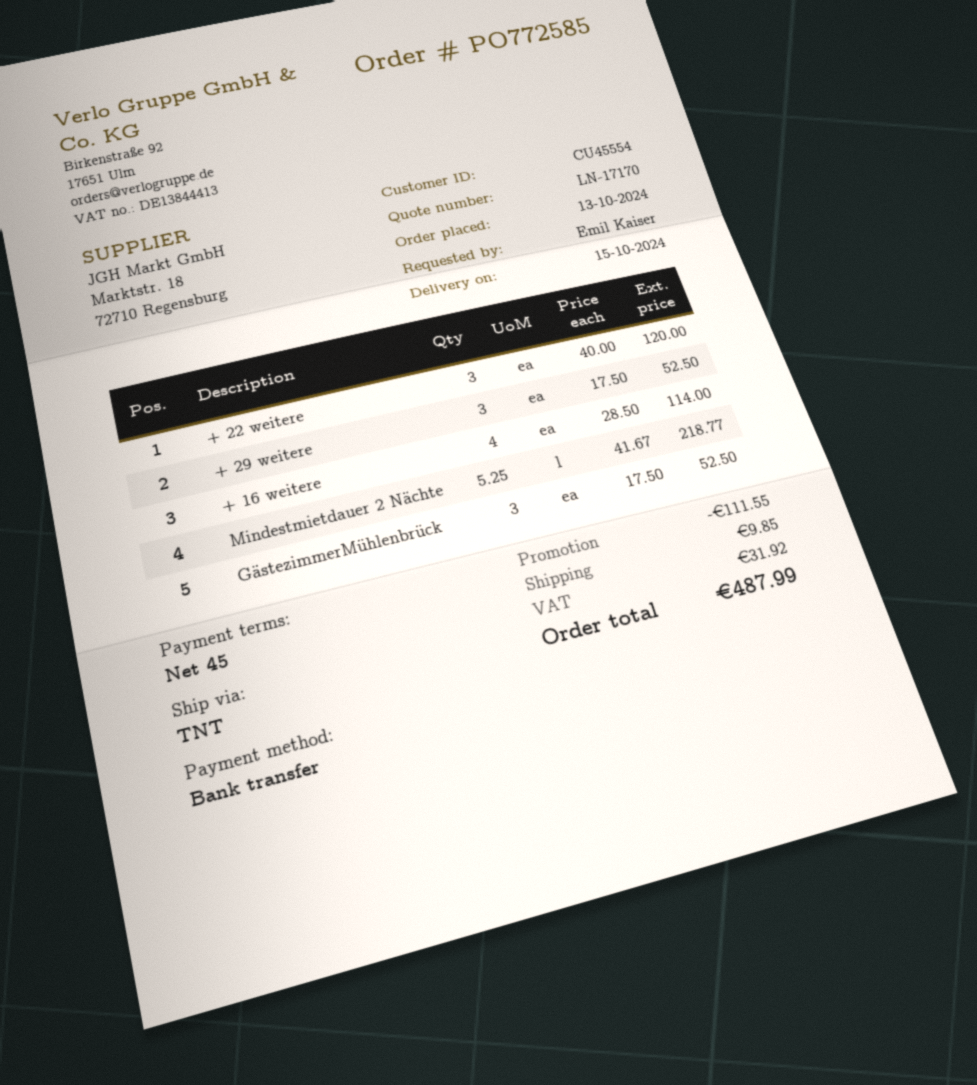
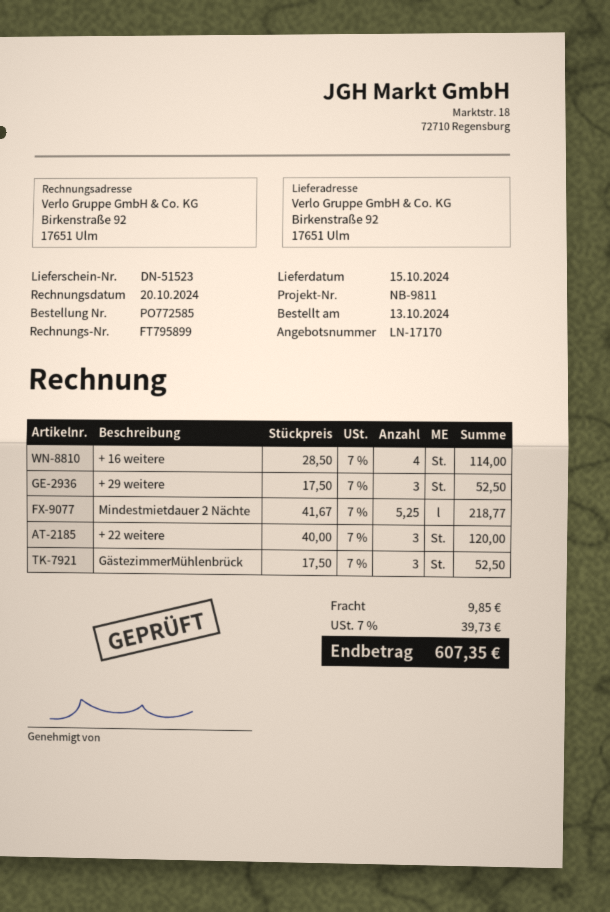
discount: 111.55 -> none
tax: 31.92 -> 39.73
total: 487.99 -> 607.35

